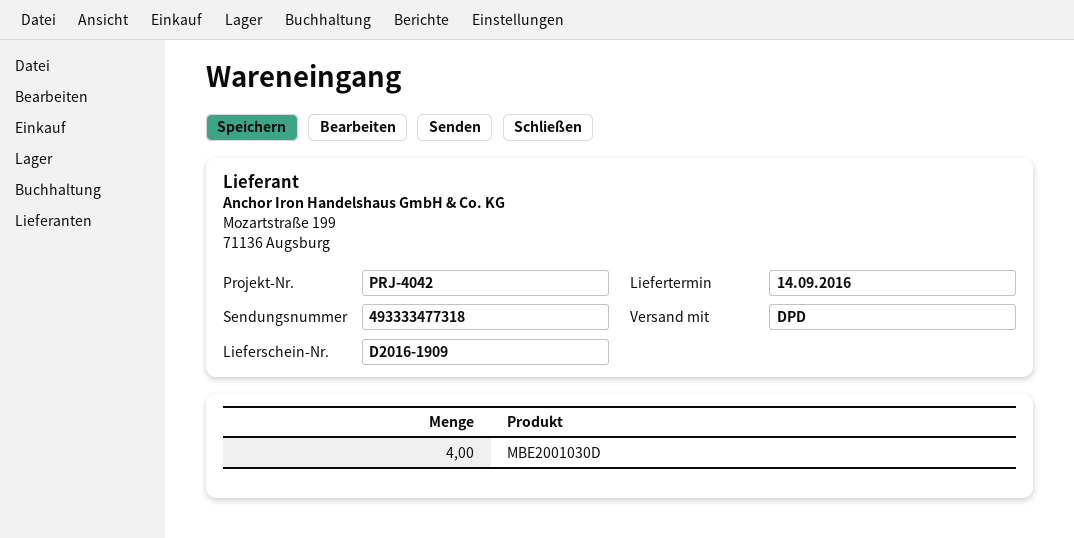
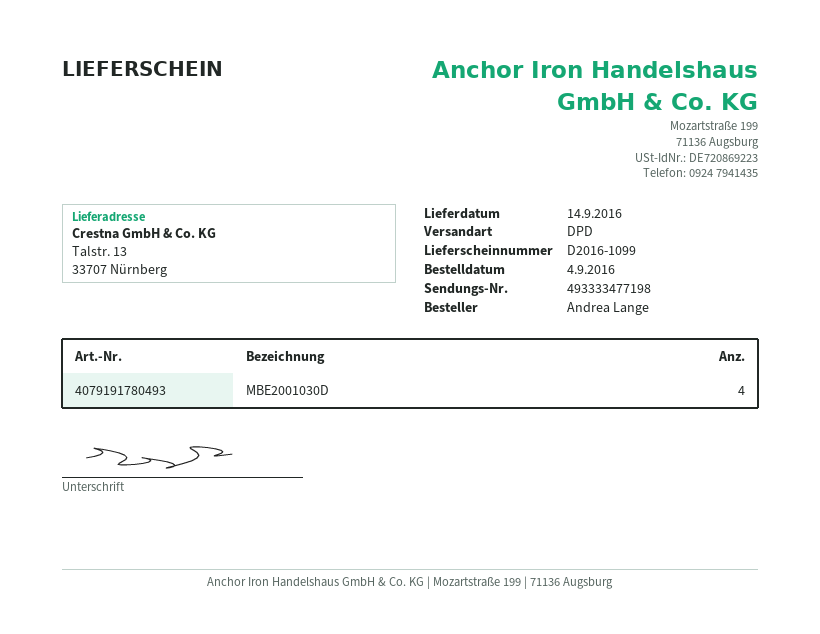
delivery note number: D2016-1909 -> D2016-1099
tracking number: 493333477318 -> 493333477198

